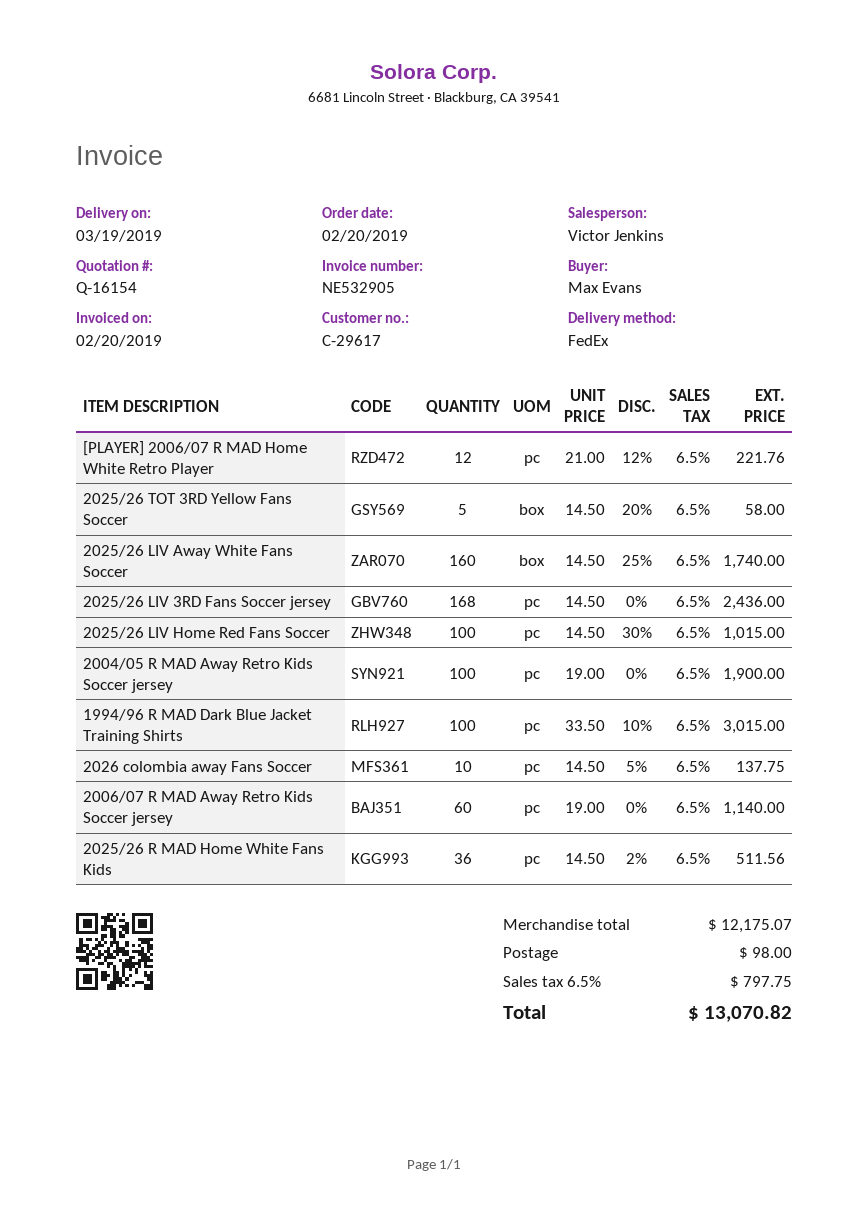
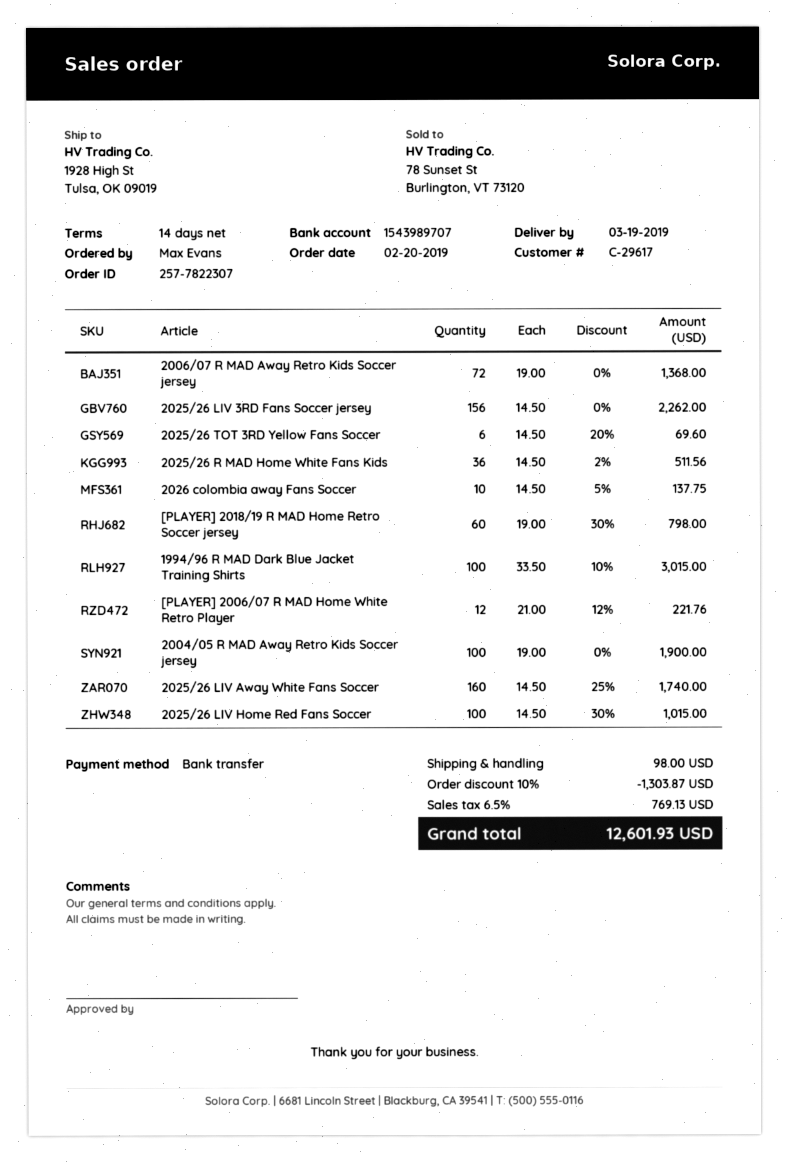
2025/26 TOT 3RD Yellow Fans Soccer: 5 x 14.50 - 20% = 58.00 -> 6 x 14.50 - 20% = 69.60
2025/26 LIV 3RD Fans Soccer jersey: 168 x 14.50 = 2436.00 -> 156 x 14.50 = 2262.00
2006/07 R MAD Away Retro Kids Soccer jersey: 60 x 19.00 = 1140.00 -> 72 x 19.00 = 1368.00
[PLAYER] 2018/19 R MAD Home Retro Soccer jersey: none -> 60 x 19.00 - 30% = 798.00
discount: none -> 10% = 1303.87
tax: 6.5% = 797.75 -> 6.5% = 769.13
total: 13070.82 -> 12601.93

